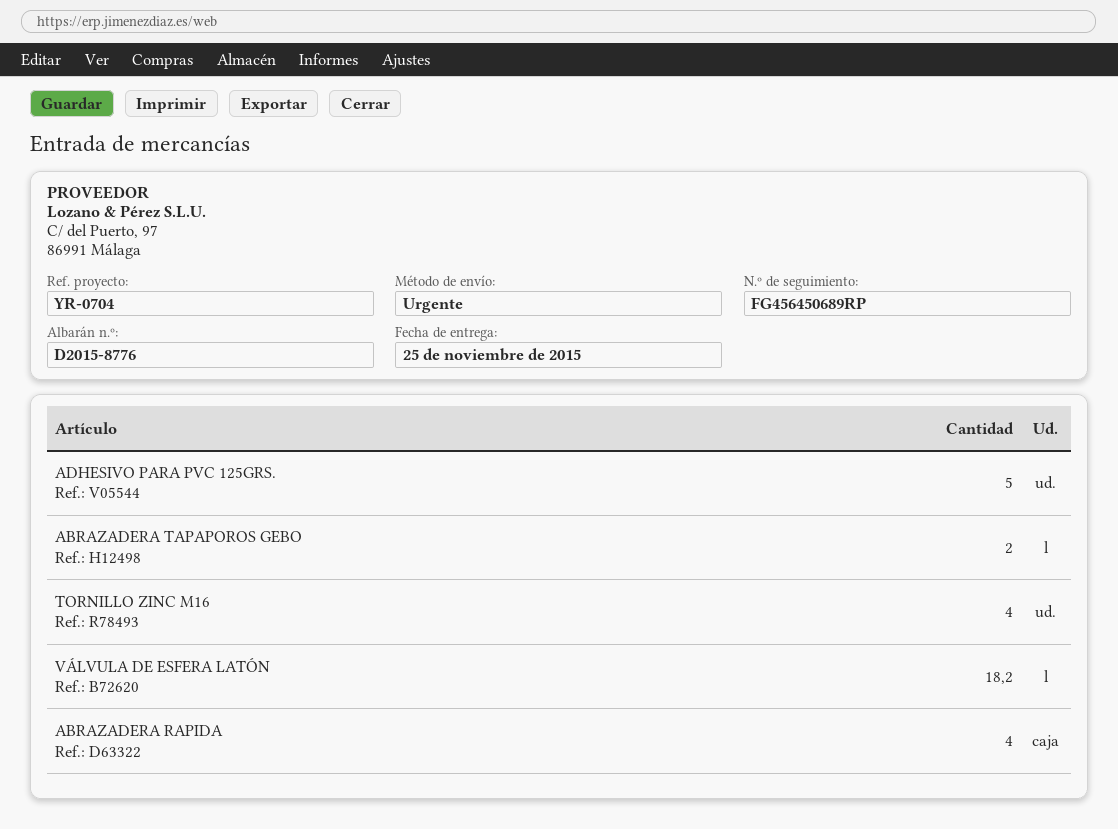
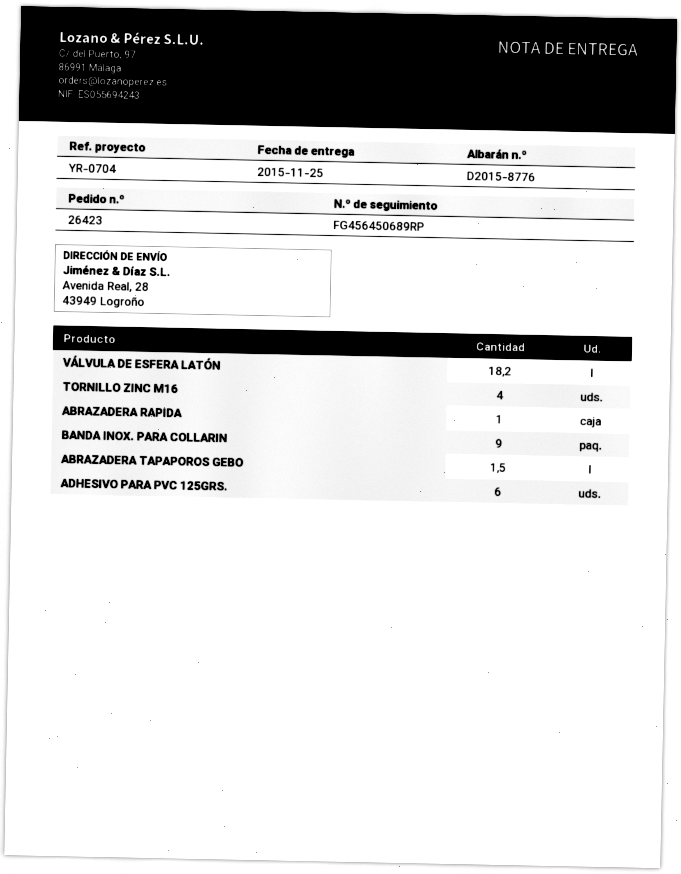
ADHESIVO PARA PVC 125GRS.: 5 -> 6
ABRAZADERA TAPAPOROS GEBO: 2 -> 1.5
ABRAZADERA RAPIDA: 4 -> 1
BANDA INOX. PARA COLLARIN: none -> 9

